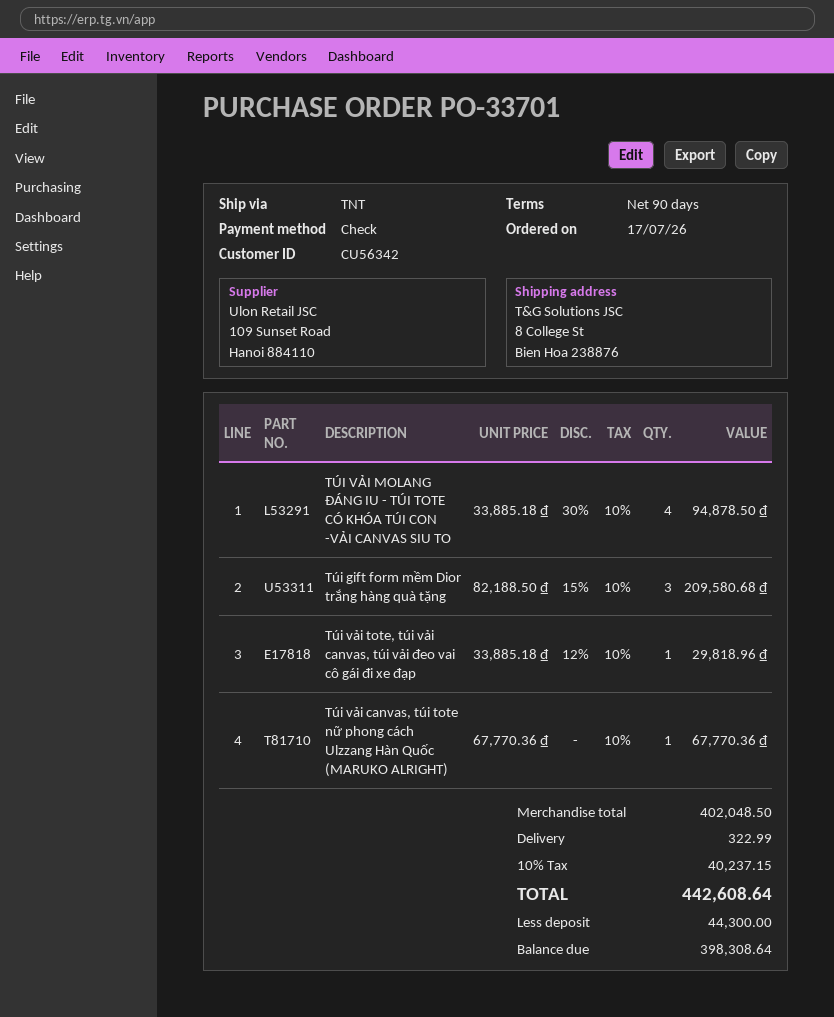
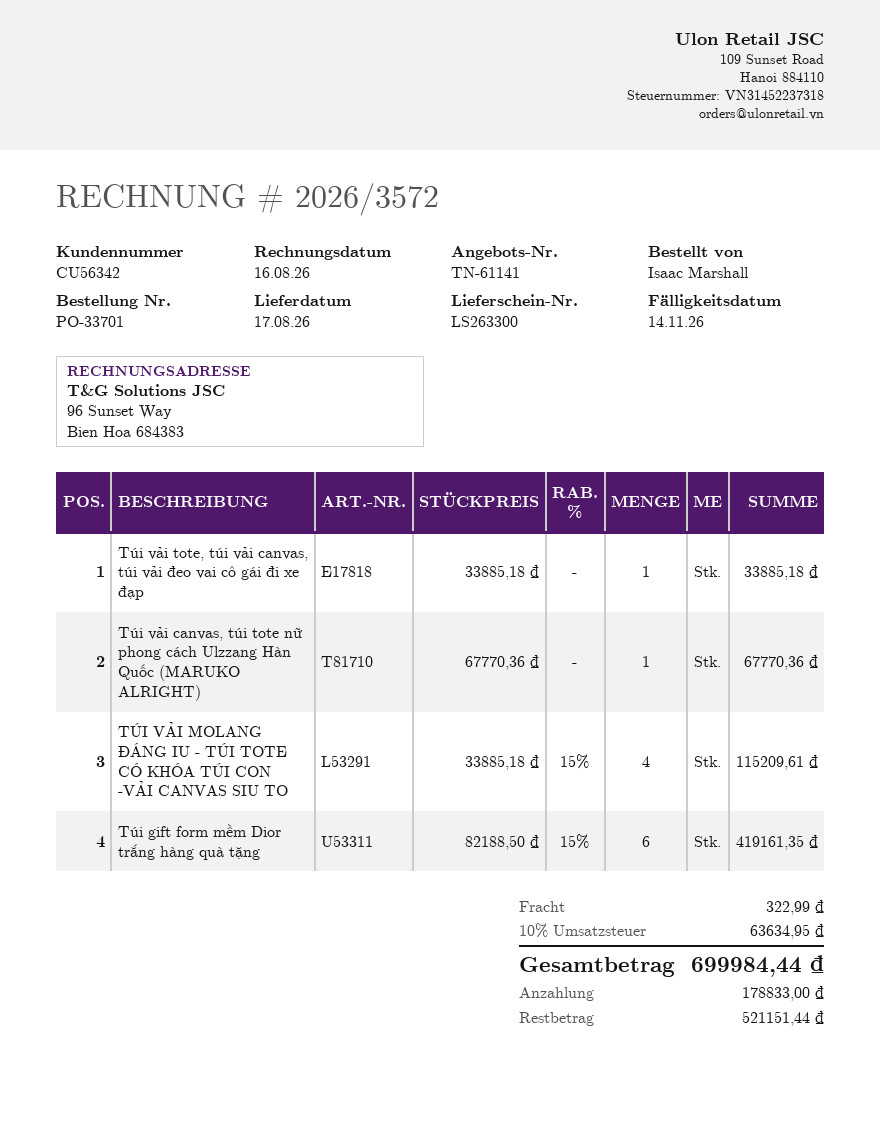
TÚI VẢI MOLANG ĐÁNG IU - TÚI TOTE CÓ KHÓA TÚI CON -VẢI CANVAS SIU TO: 4 x 33885.18 - 30% = 94878.50 -> 4 x 33885.18 - 15% = 115209.61
Túi gift form mềm Dior trắng hàng quà tặng: 3 x 82188.50 - 15% = 209580.68 -> 6 x 82188.50 - 15% = 419161.35
Túi vải tote, túi vải canvas, túi vải đeo vai cô gái đi xe đạp: 1 x 33885.18 - 12% = 29818.96 -> 1 x 33885.18 = 33885.18
tax: 10% = 40237.15 -> 10% = 63634.95
total: 442608.64 -> 699984.44
deposit: 44300.00 -> 178833.00
balance: 398308.64 -> 521151.44

